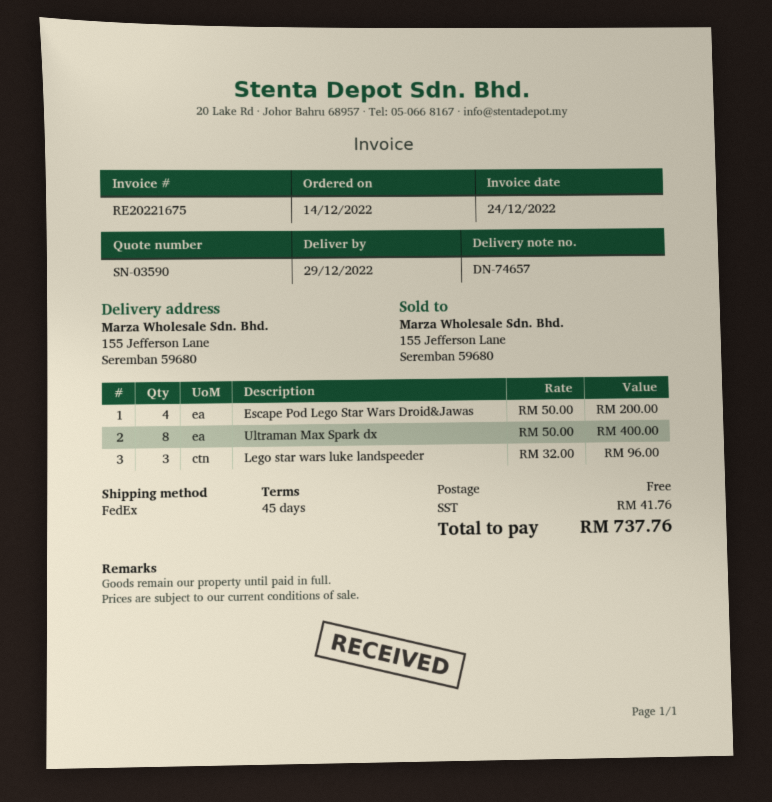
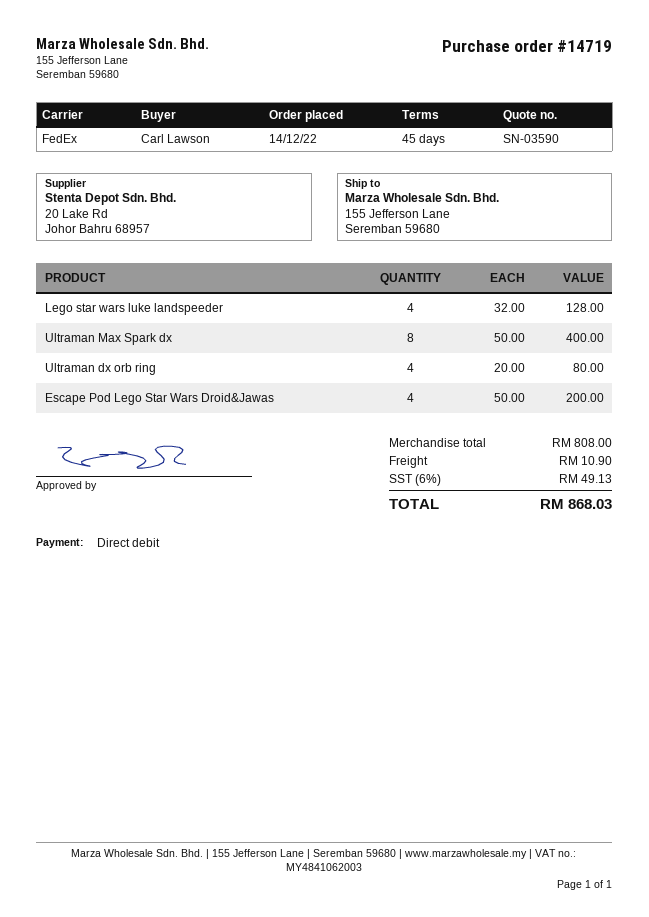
Lego star wars luke landspeeder: 3 x 32.00 = 96.00 -> 4 x 32.00 = 128.00
Ultraman dx orb ring: none -> 4 x 20.00 = 80.00
shipping: 0.00 -> 10.90
tax: 41.76 -> 49.13
total: 737.76 -> 868.03

